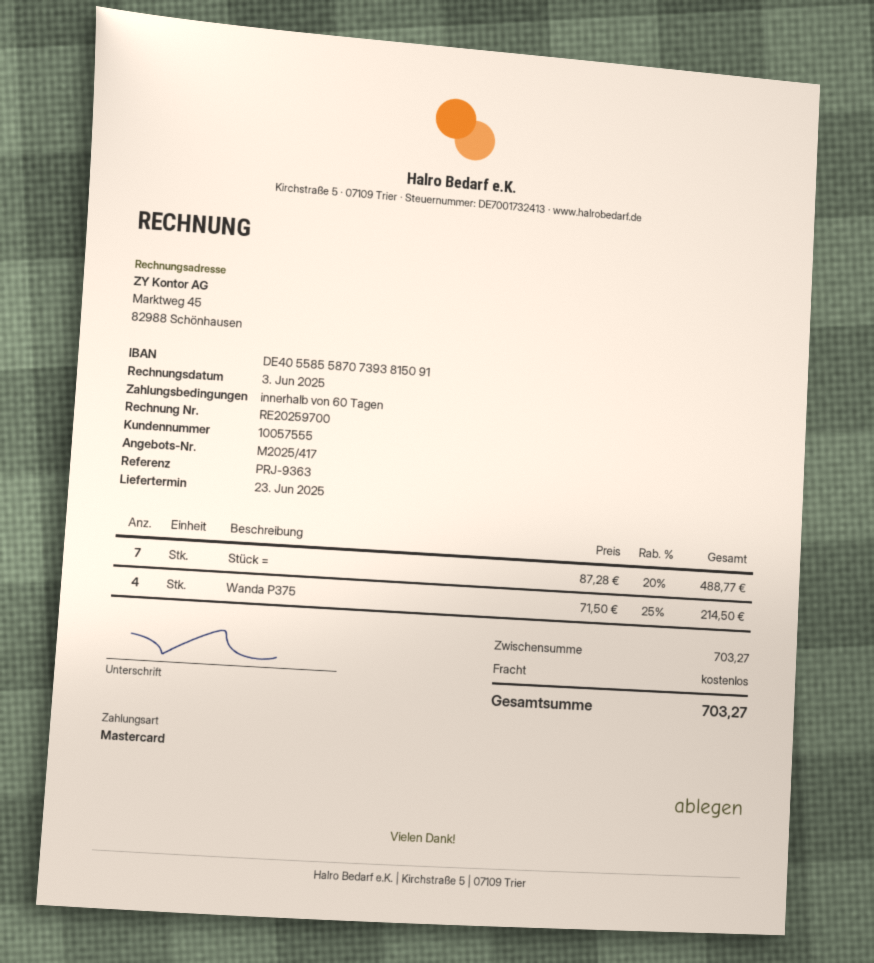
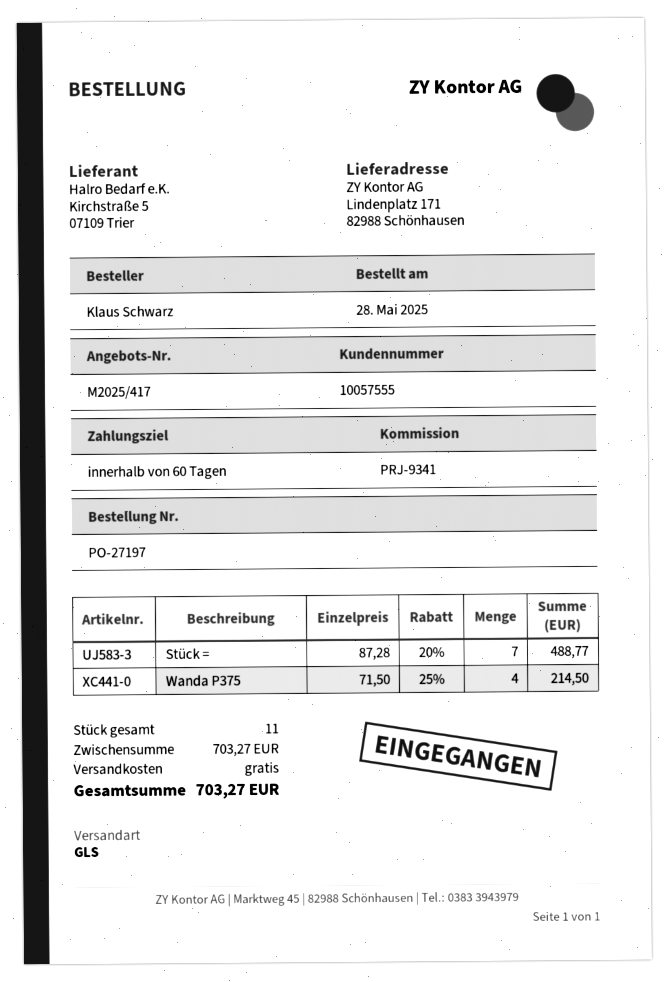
reference: PRJ-9363 -> PRJ-9341

